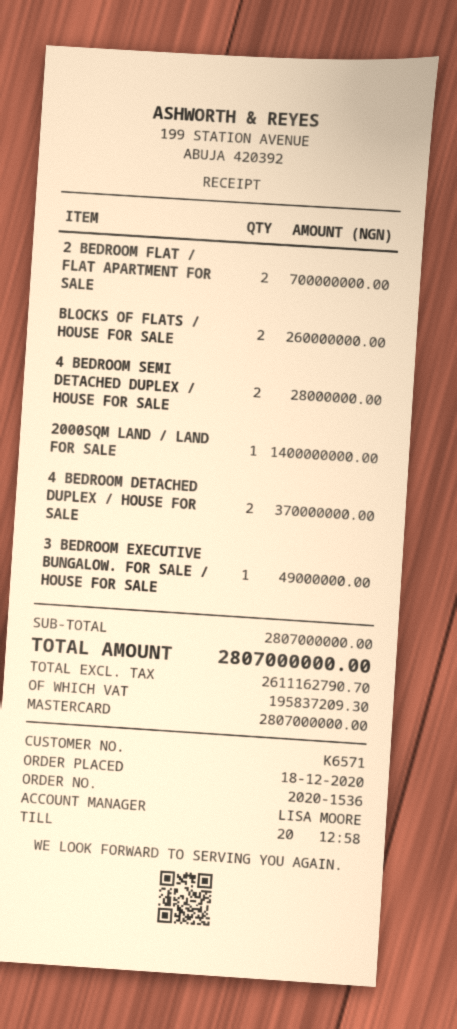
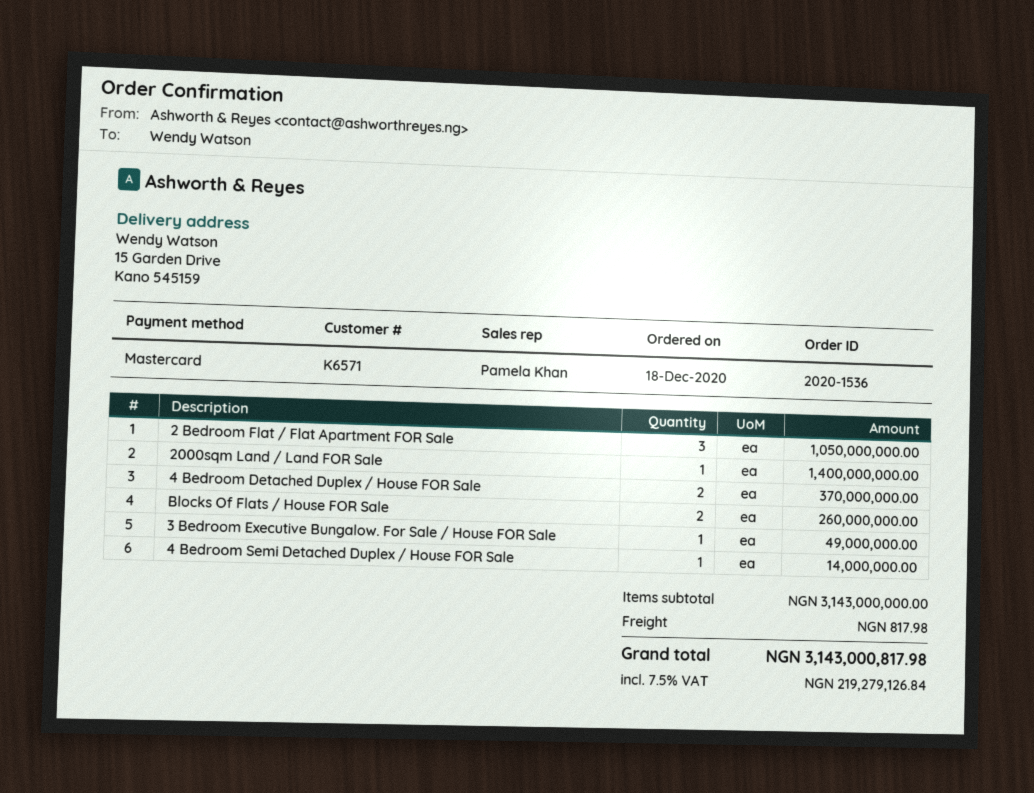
sales rep: LISA MOORE -> Pamela Khan
2 BEDROOM FLAT / FLAT APARTMENT FOR SALE: 2 for 700000000.00 -> 3 for 1050000000.00
4 BEDROOM SEMI DETACHED DUPLEX / HOUSE FOR SALE: 2 for 28000000.00 -> 1 for 14000000.00
subtotal: 2807000000.00 -> 3143000000.00
shipping: none -> 817.98
tax: 195837209.30 -> 219279126.84
total: 2807000000.00 -> 3143000817.98

